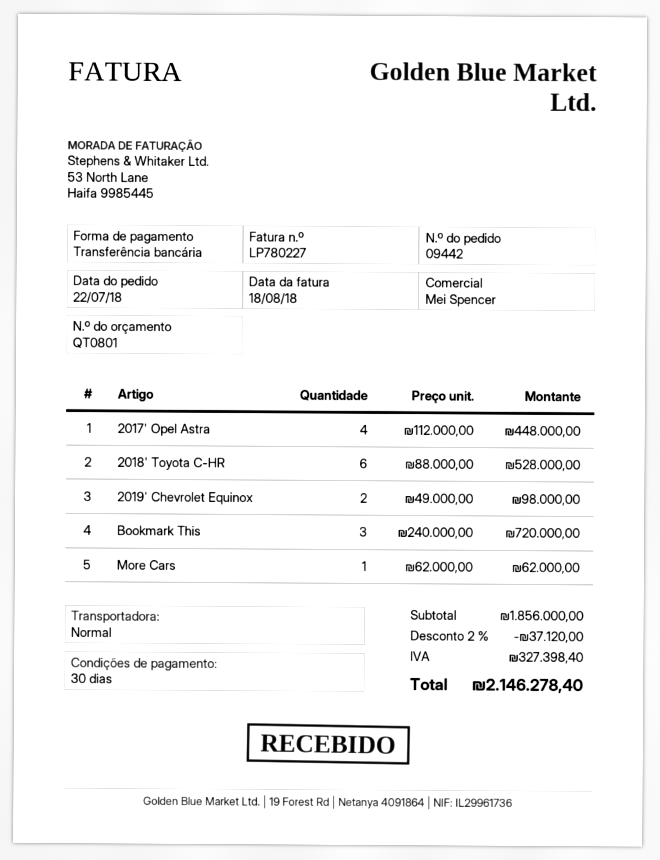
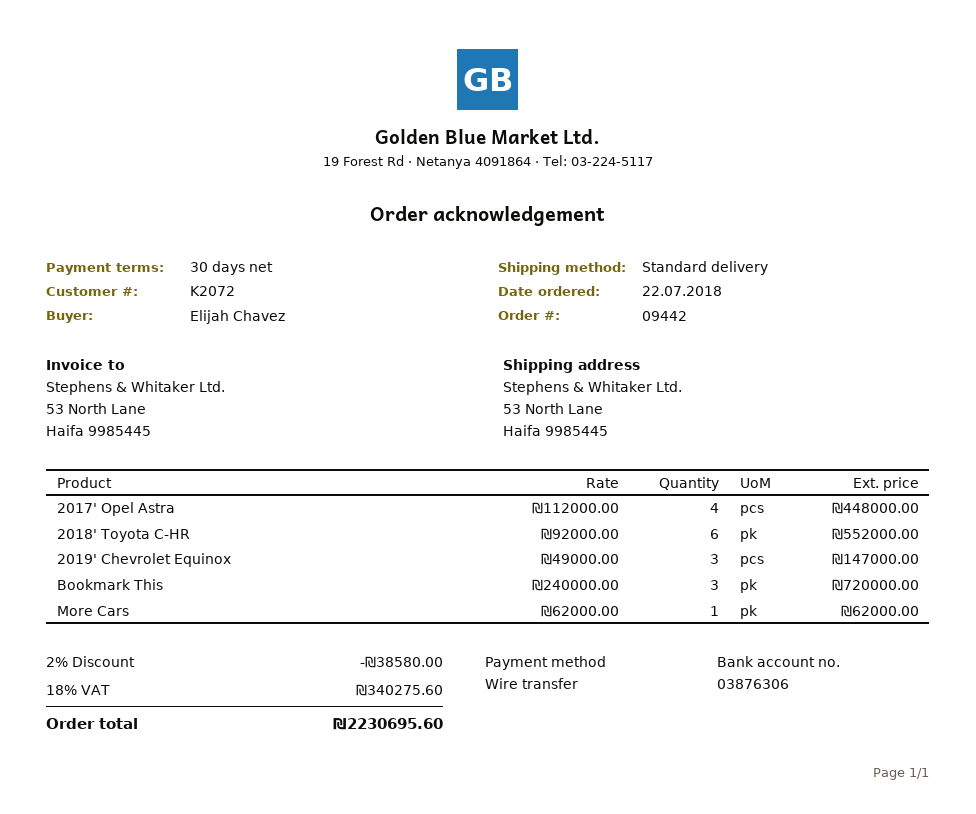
2018' Toyota С-HR: 6 x 88000.00 = 528000.00 -> 6 x 92000.00 = 552000.00
2019' Chevrolet Equinox: 2 x 49000.00 = 98000.00 -> 3 x 49000.00 = 147000.00
discount: 2% = 37120.00 -> 2% = 38580.00
tax: 327398.40 -> 340275.60
total: 2146278.40 -> 2230695.60

